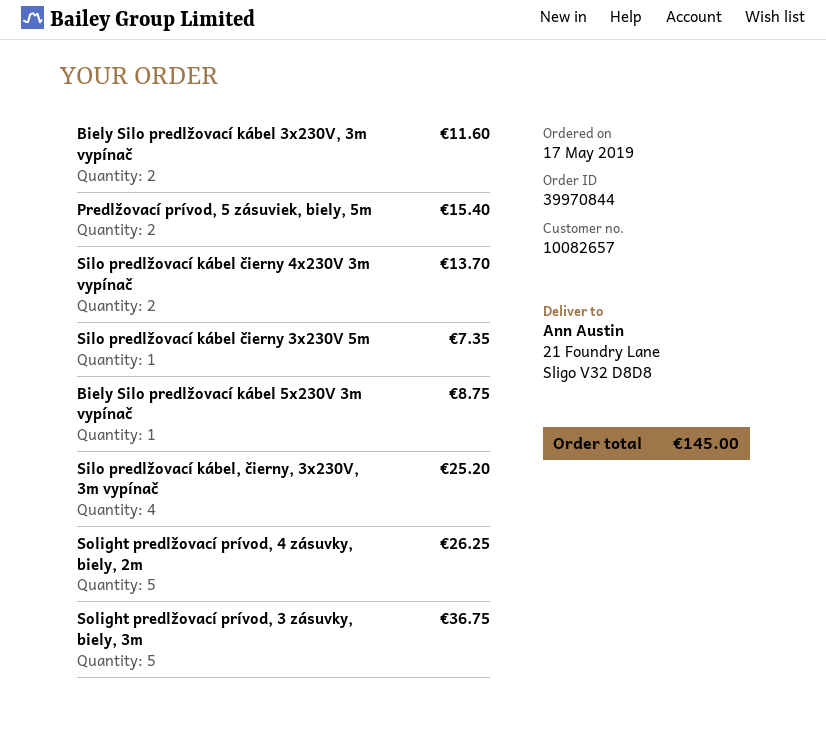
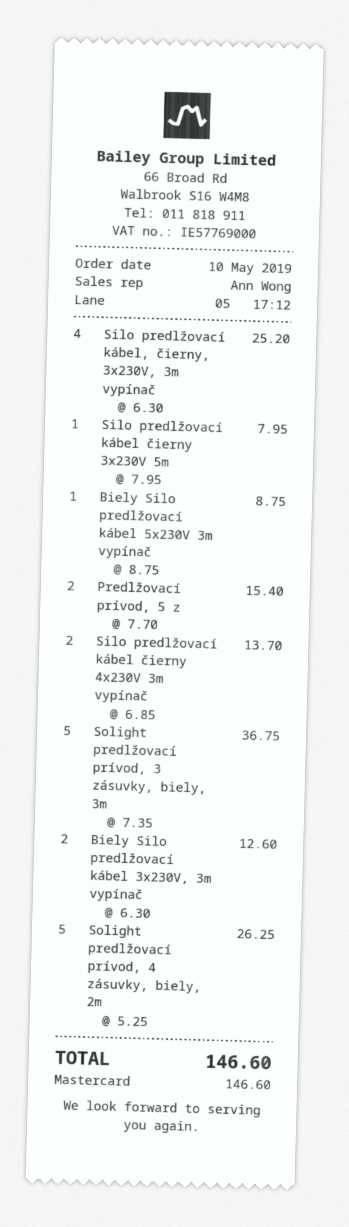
order date: 2019-05-17 -> 2019-05-10
Biely Silo predlžovací kábel 3x230V, 3m vypínač: 2 for 11.60 -> 2 for 12.60
Silo predlžovací kábel čierny 3x230V 5m: 1 for 7.35 -> 1 for 7.95
total: 145.00 -> 146.60

